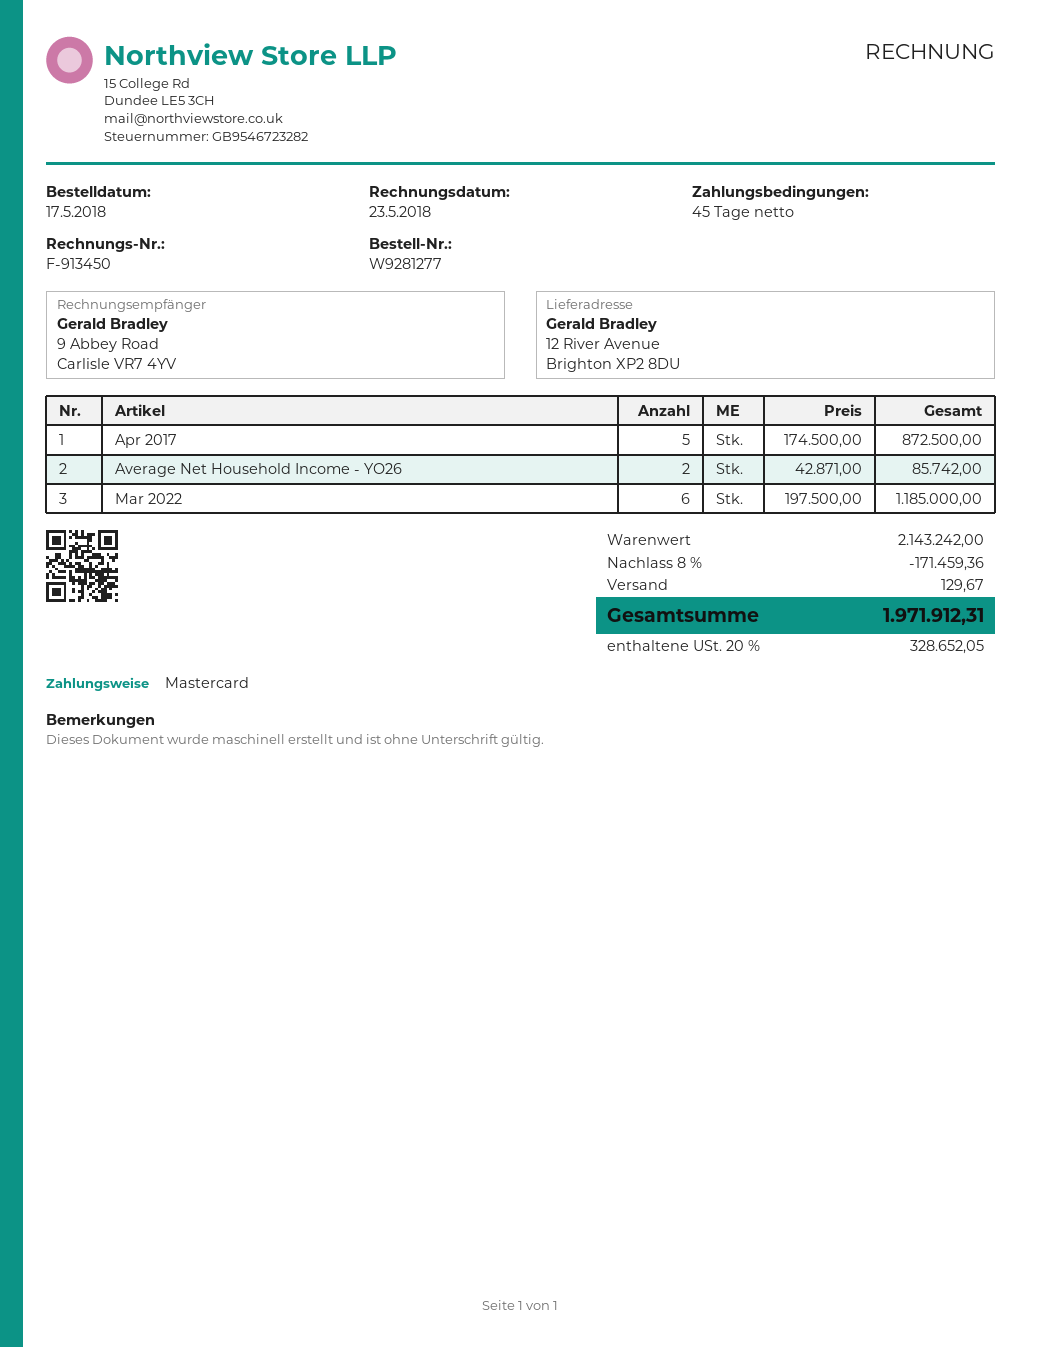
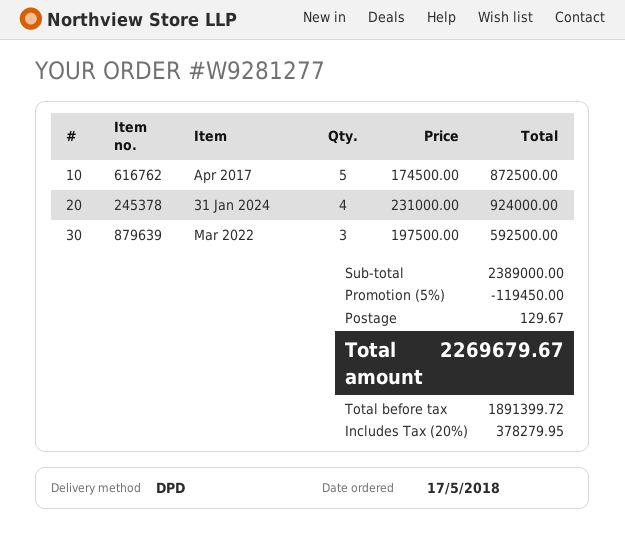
Average Net Household Income - YO26: 2 x 42871.00 = 85742.00 -> none
Mar 2022: 6 x 197500.00 = 1185000.00 -> 3 x 197500.00 = 592500.00
31 Jan 2024: none -> 4 x 231000.00 = 924000.00
subtotal: 2143242.00 -> 2389000.00
discount: 8% = 171459.36 -> 5% = 119450.00
tax: 20% = 328652.05 -> 20% = 378279.95
total: 1971912.31 -> 2269679.67

